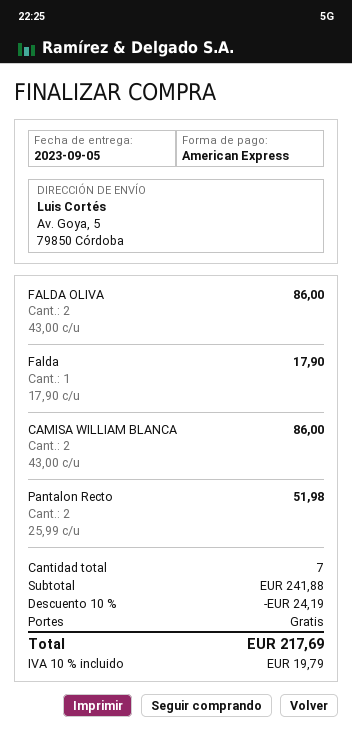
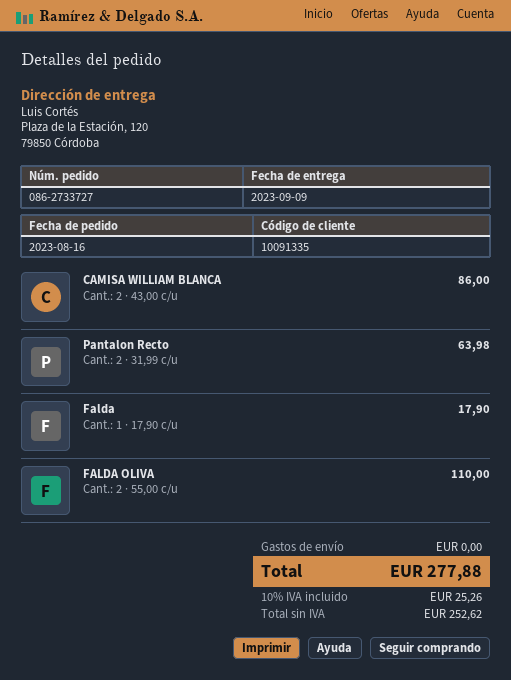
delivery date: 2023-09-05 -> 2023-09-09
ship to: Av. Goya, 5, 79850 Córdoba -> Plaza de la Estación, 120, 79850 Córdoba
FALDA OLIVA: 2 x 43.00 = 86.00 -> 2 x 55.00 = 110.00
Pantalon Recto: 2 x 25.99 = 51.98 -> 2 x 31.99 = 63.98
discount: 10% = 24.19 -> none
tax: 10% = 19.79 -> 10% = 25.26
total: 217.69 -> 277.88

